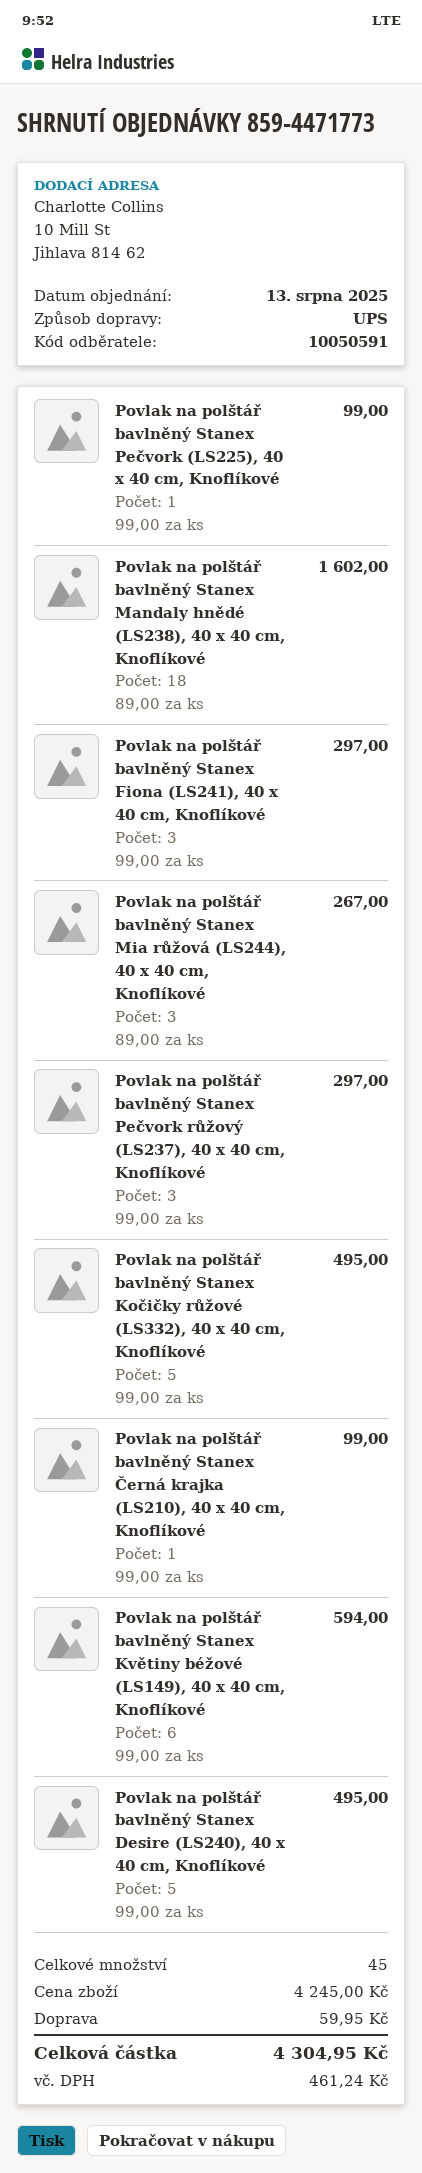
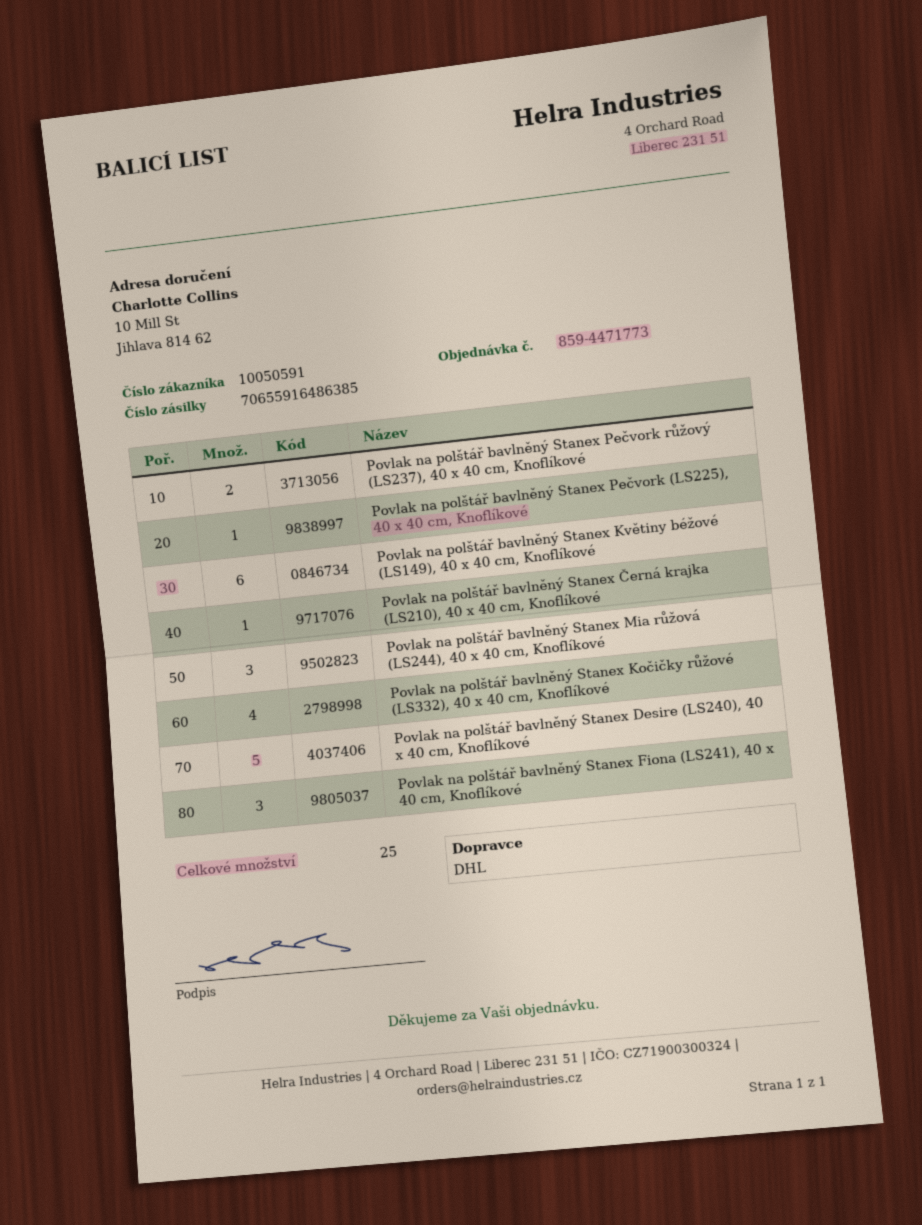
shipping method: UPS -> DHL
Povlak na polštář bavlněný Stanex Mandaly hnědé (LS238), 40 x 40 cm, Knoflíkové: 18 -> none
Povlak na polštář bavlněný Stanex Pečvork růžový (LS237), 40 x 40 cm, Knoflíkové: 3 -> 2
Povlak na polštář bavlněný Stanex Kočičky růžové (LS332), 40 x 40 cm, Knoflíkové: 5 -> 4
total quantity: 45 -> 25

